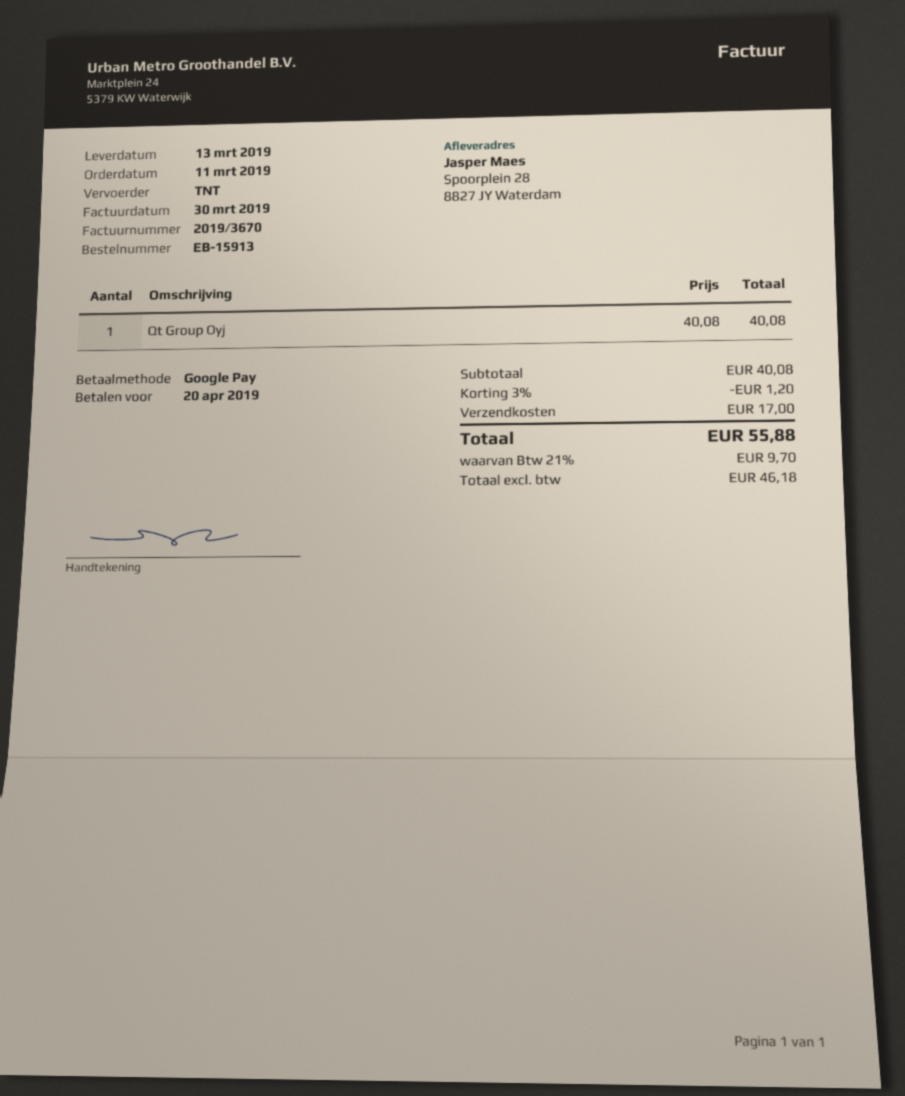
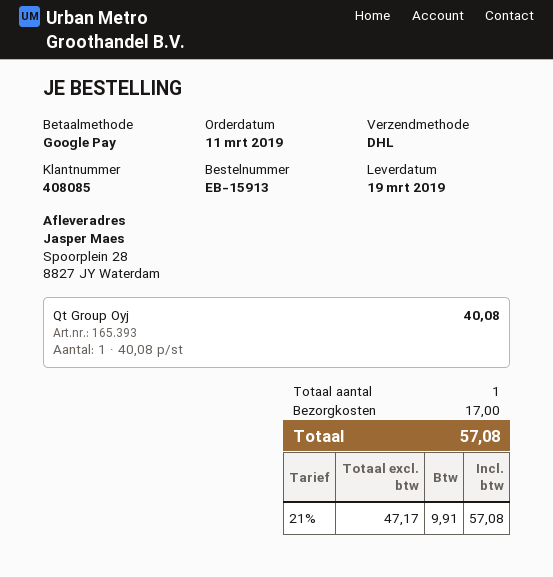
delivery date: 2019-03-13 -> 2019-03-19
shipping method: TNT -> DHL
discount: 3% = 1.20 -> none
net: 46.18 -> 47.17
tax: 21% = 9.70 -> 21% = 9.91
total: 55.88 -> 57.08

